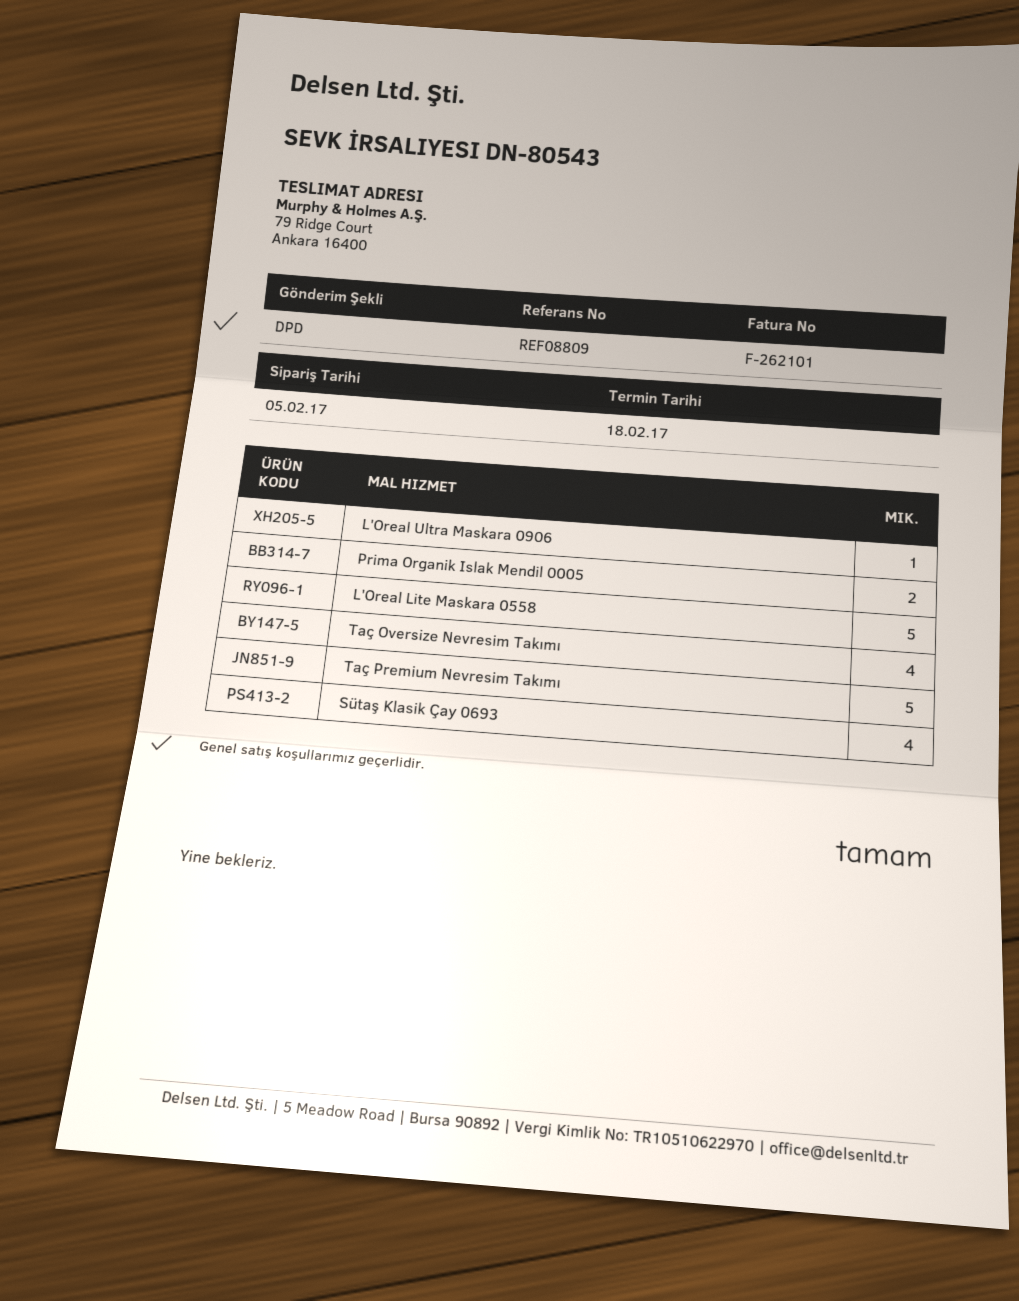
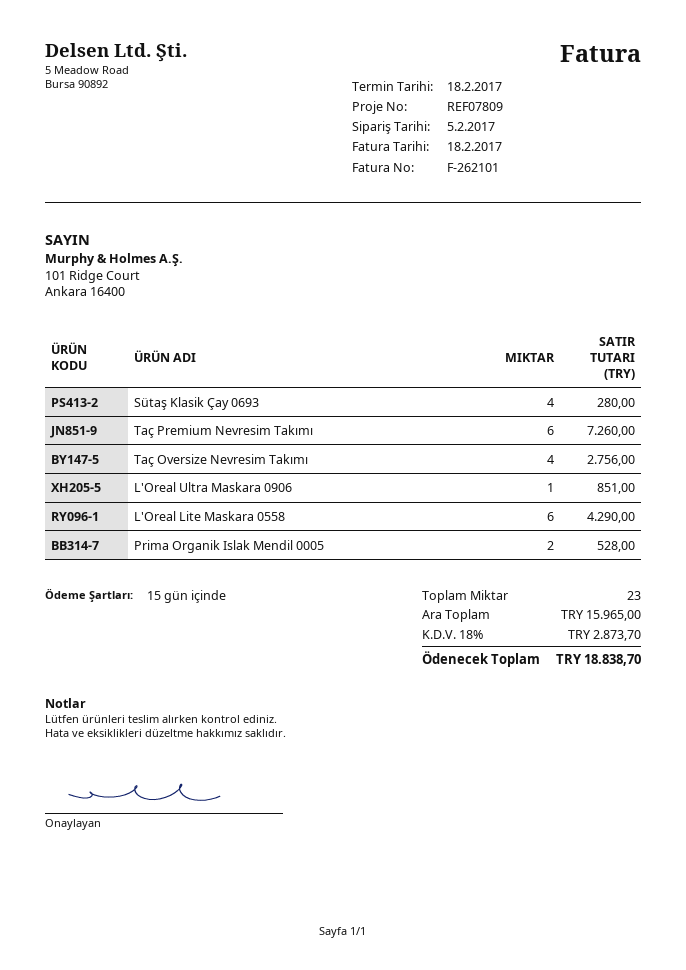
reference: REF08809 -> REF07809
L'Oreal Lite Maskara 0558: 5 -> 6
Taç Premium Nevresim Takımı: 5 -> 6

